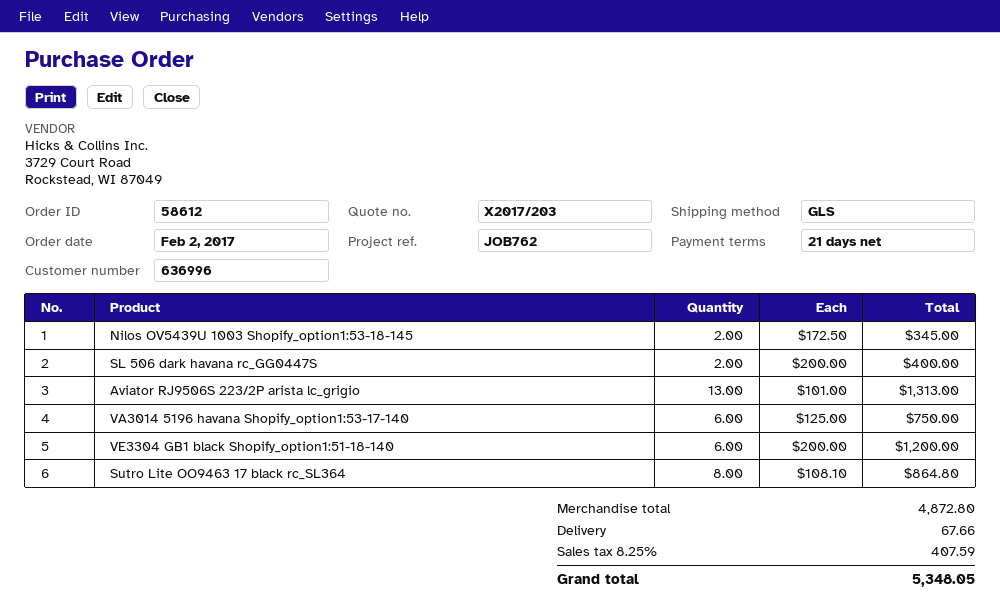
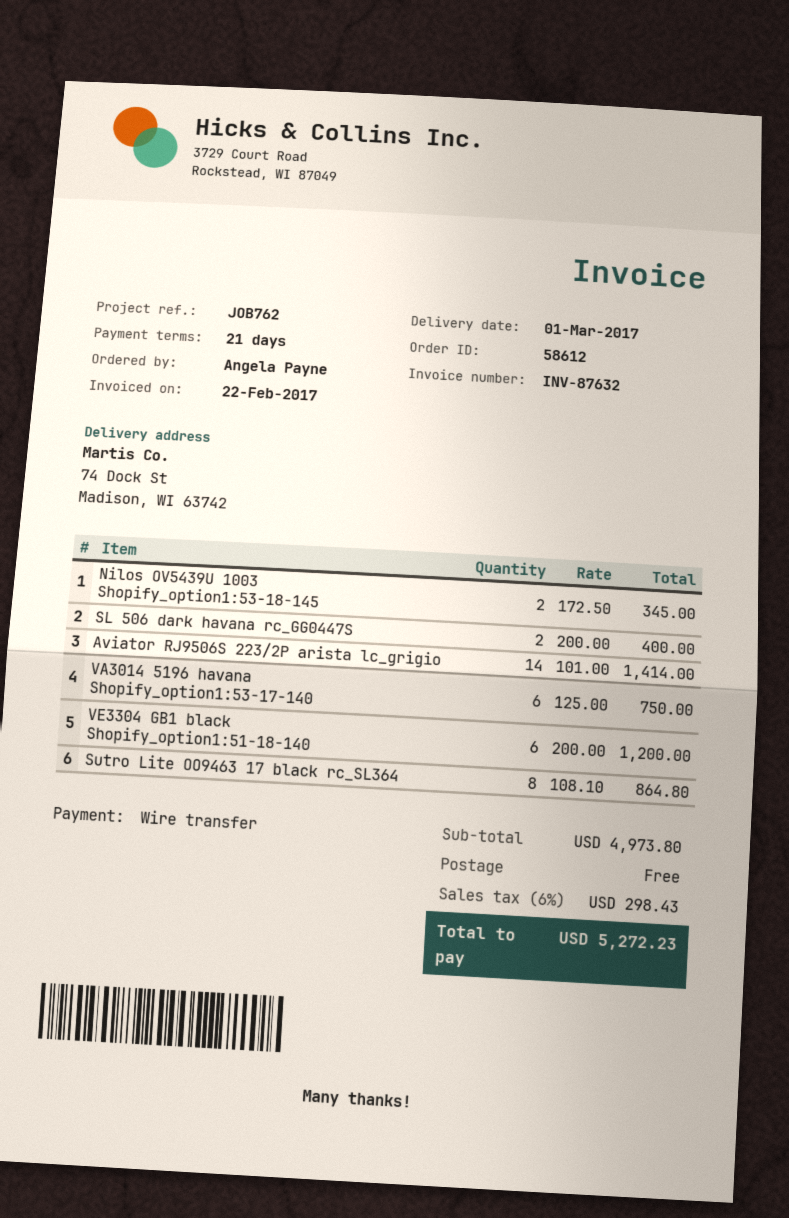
Aviator RJ9506S 223/2P arista lc_grigio: 13 x 101.00 = 1313.00 -> 14 x 101.00 = 1414.00
subtotal: 4872.80 -> 4973.80
shipping: 67.66 -> 0.00
tax: 8.25% = 407.59 -> 6% = 298.43
total: 5348.05 -> 5272.23

